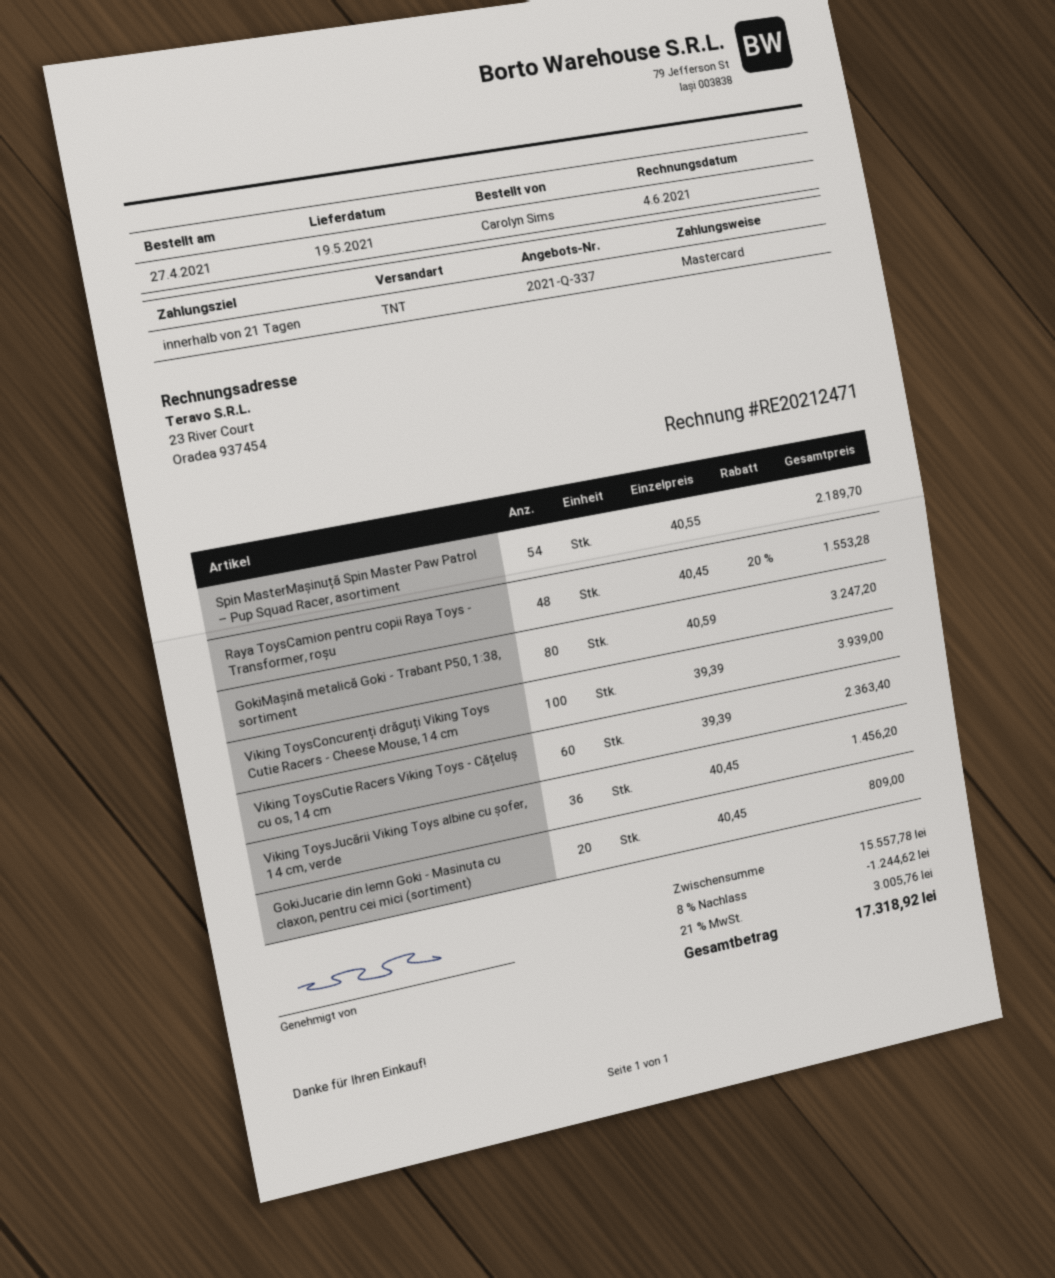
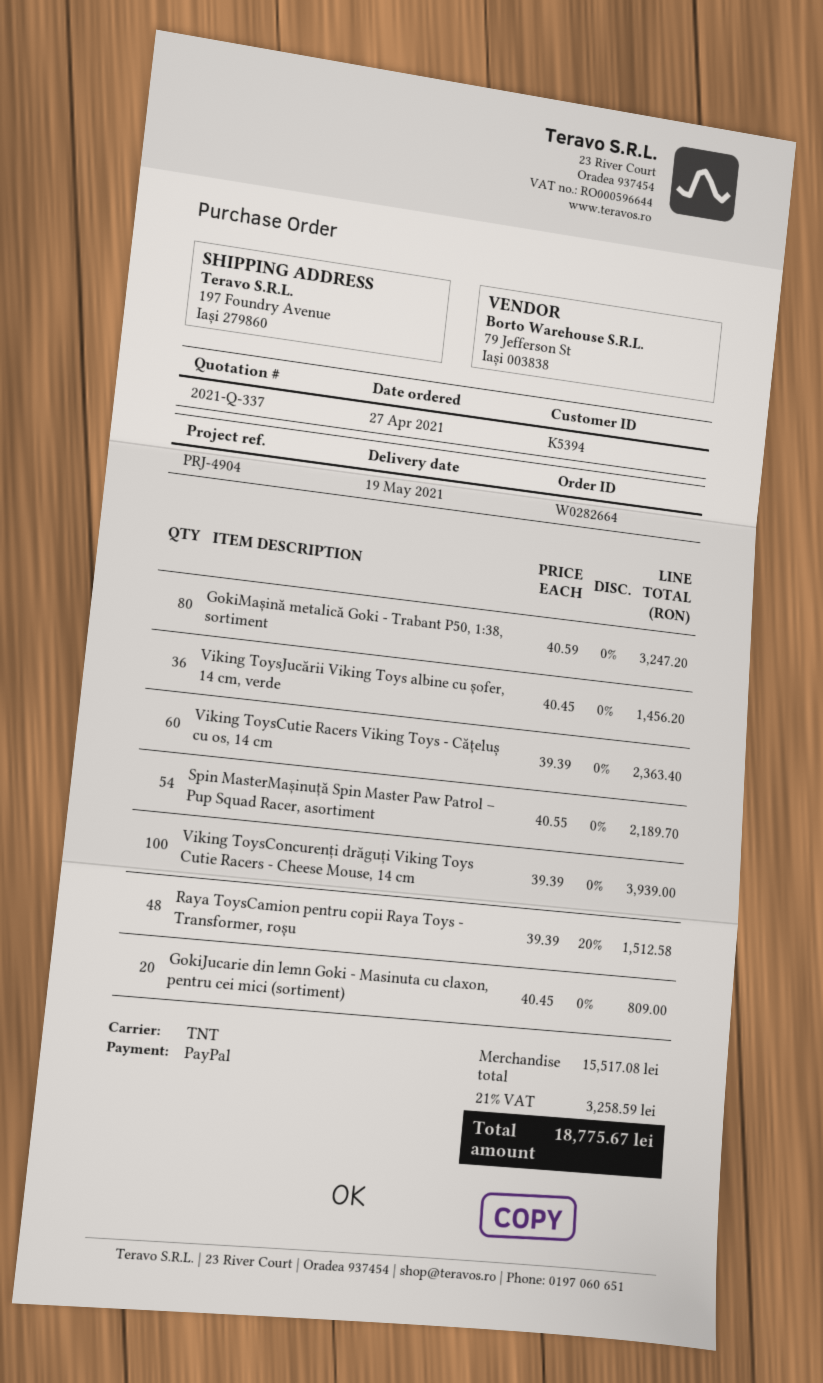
payment method: Mastercard -> PayPal
Raya ToysCamion pentru copii Raya Toys - Transformer, roșu: 48 x 40.45 - 20% = 1553.28 -> 48 x 39.39 - 20% = 1512.58
subtotal: 15557.78 -> 15517.08
discount: 8% = 1244.62 -> none
tax: 21% = 3005.76 -> 21% = 3258.59
total: 17318.92 -> 18775.67

